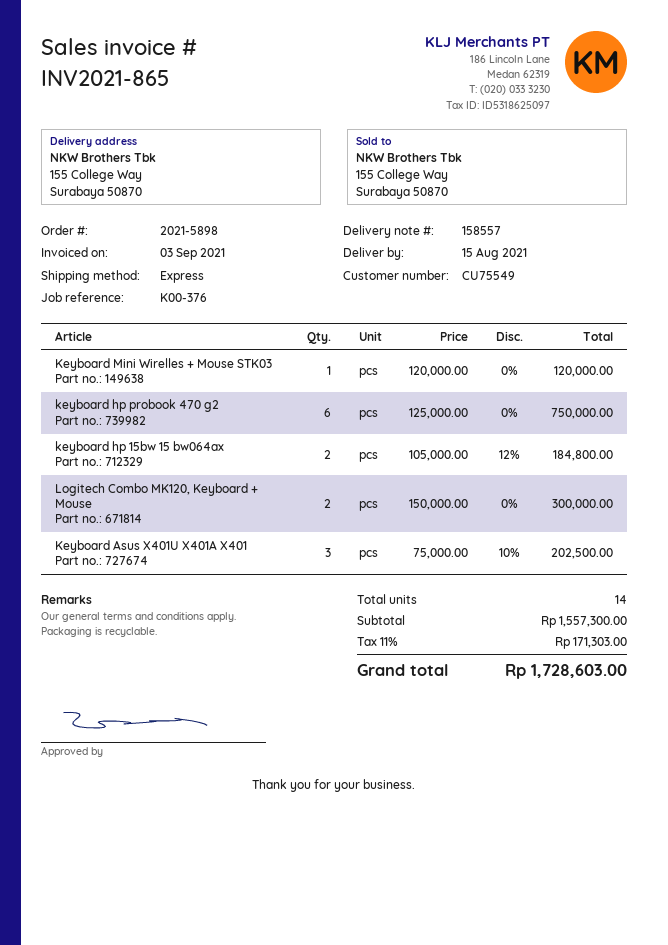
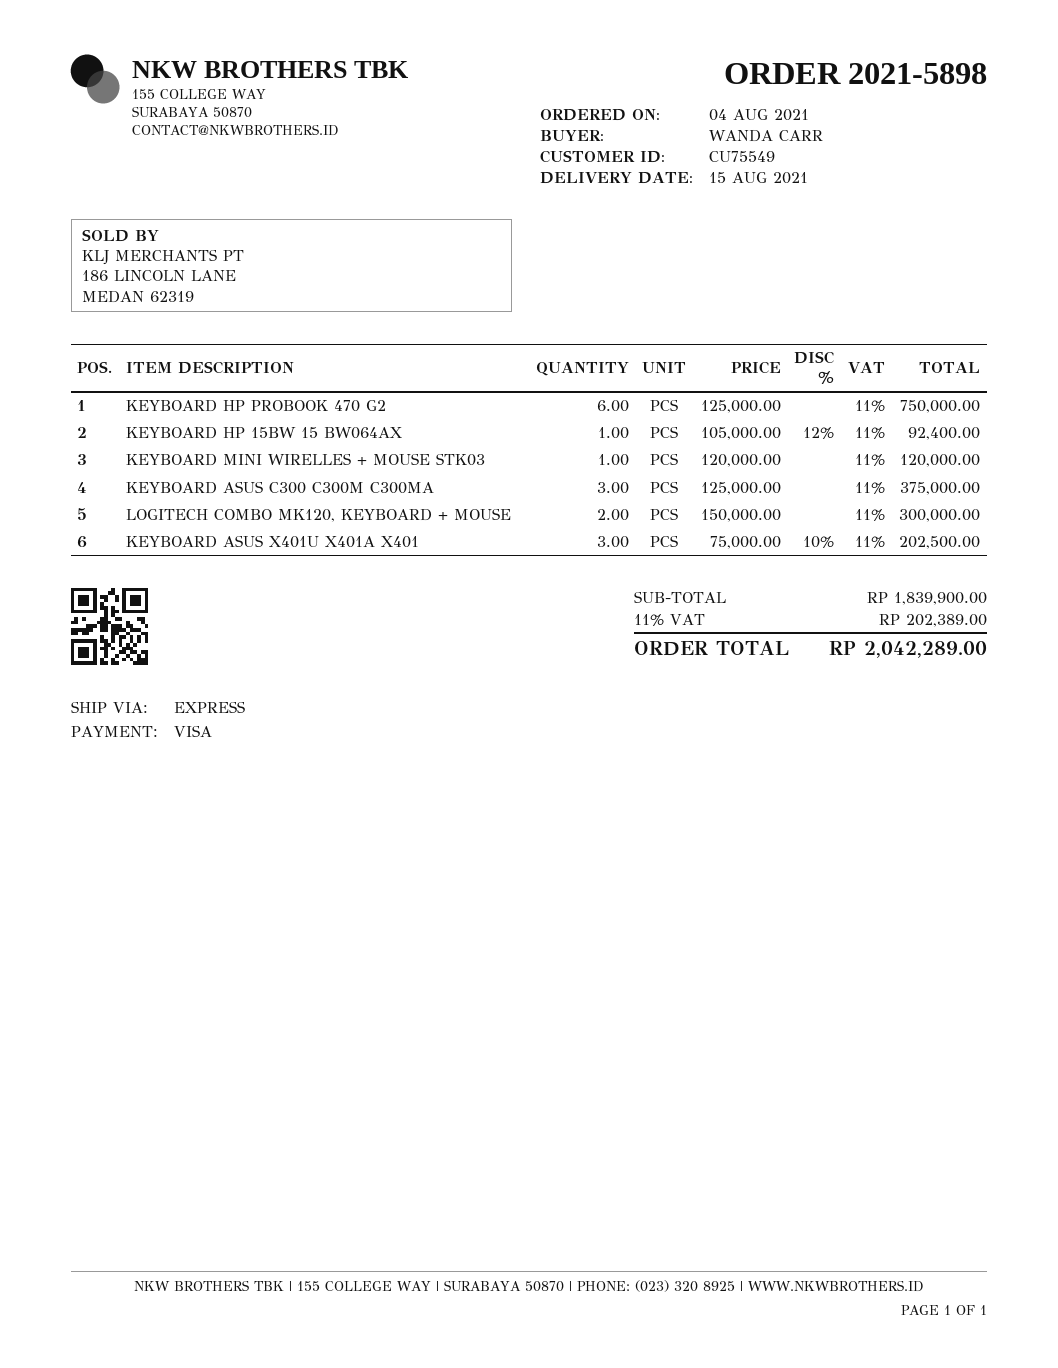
keyboard hp 15bw 15 bw064ax: 2 x 105000.00 - 12% = 184800.00 -> 1 x 105000.00 - 12% = 92400.00
KEYBOARD ASUS C300 C300M C300MA: none -> 3 x 125000.00 = 375000.00
subtotal: 1557300.00 -> 1839900.00
tax: 11% = 171303.00 -> 11% = 202389.00
total: 1728603.00 -> 2042289.00

